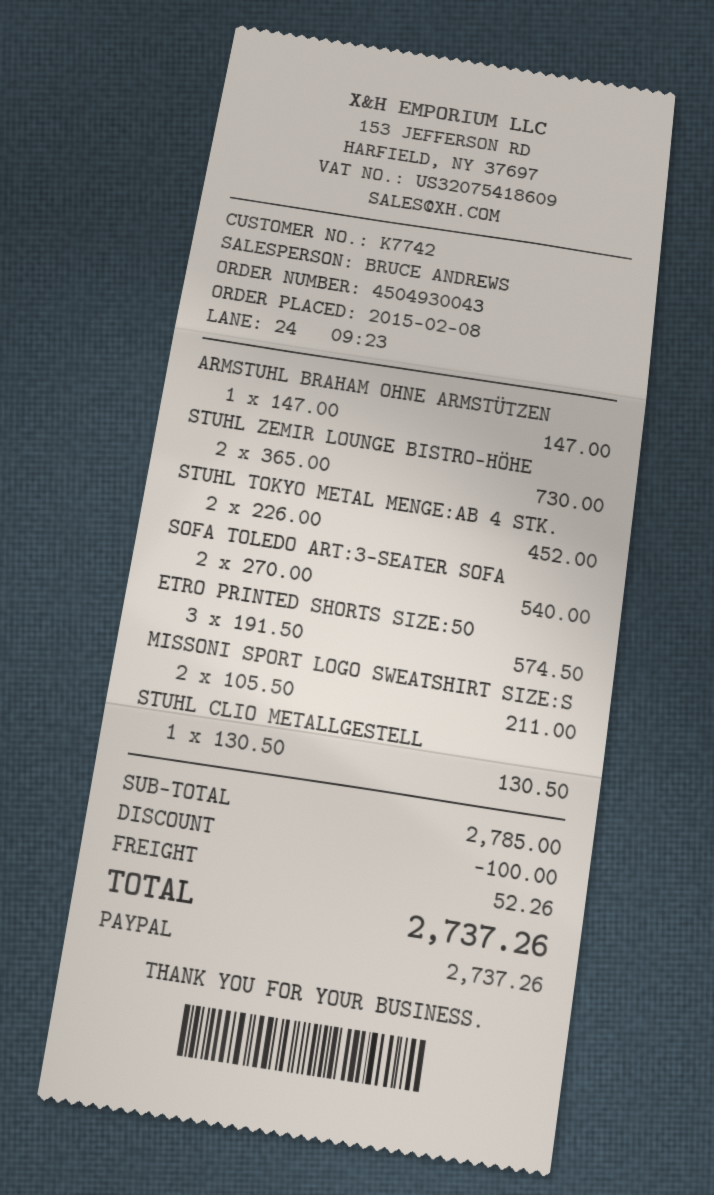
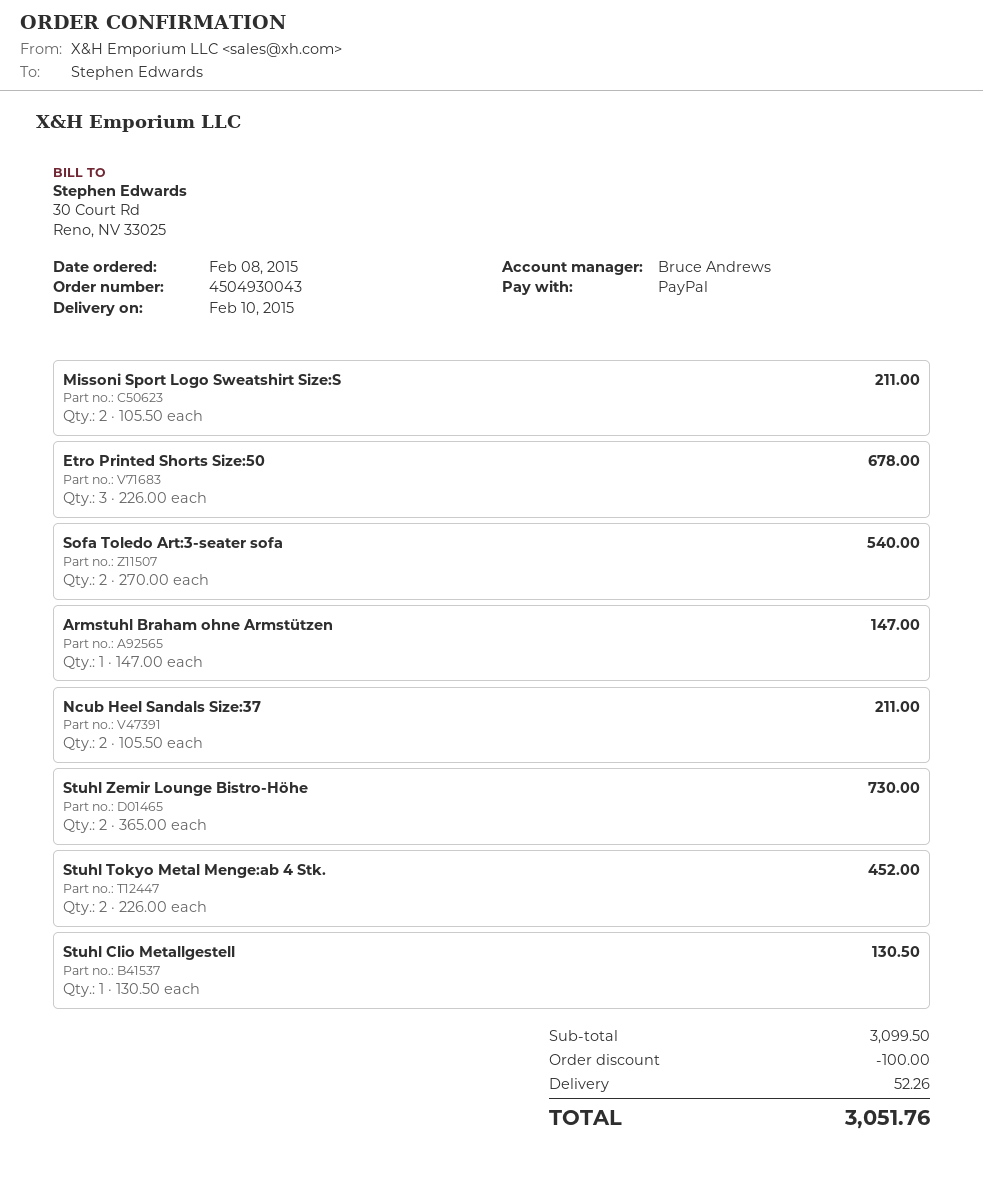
ETRO PRINTED SHORTS SIZE:50: 3 x 191.50 = 574.50 -> 3 x 226.00 = 678.00
Ncub Heel Sandals Size:37: none -> 2 x 105.50 = 211.00
subtotal: 2785.00 -> 3099.50
total: 2737.26 -> 3051.76

